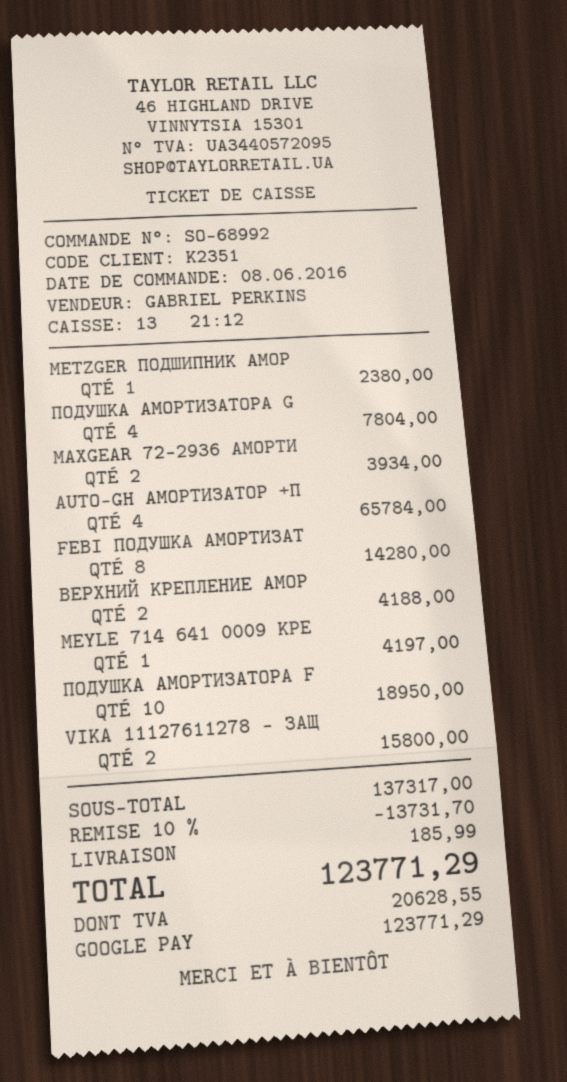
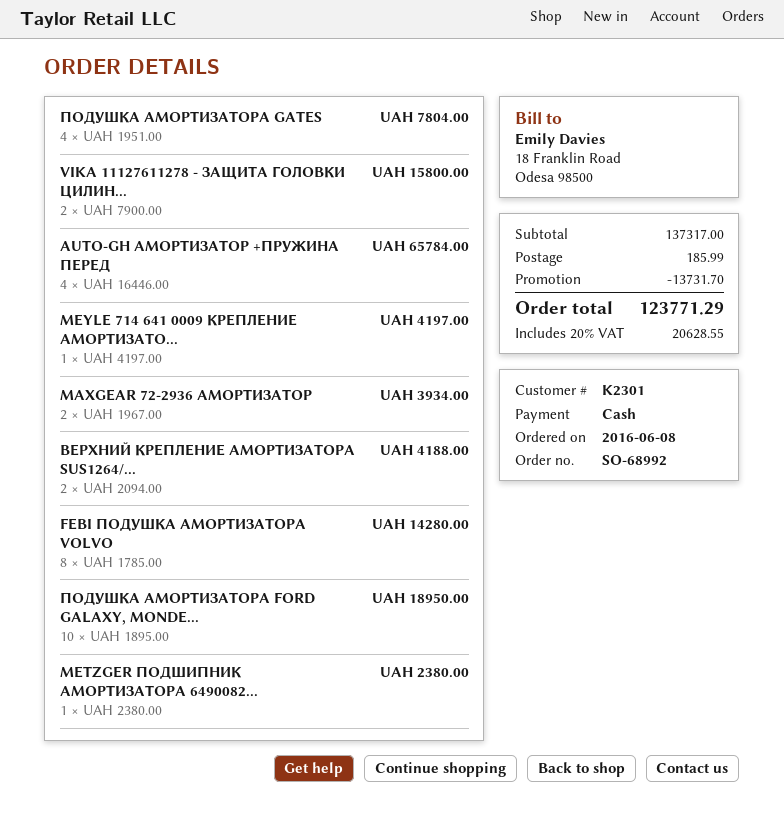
customer number: K2351 -> K2301
payment method: Google Pay -> cash

